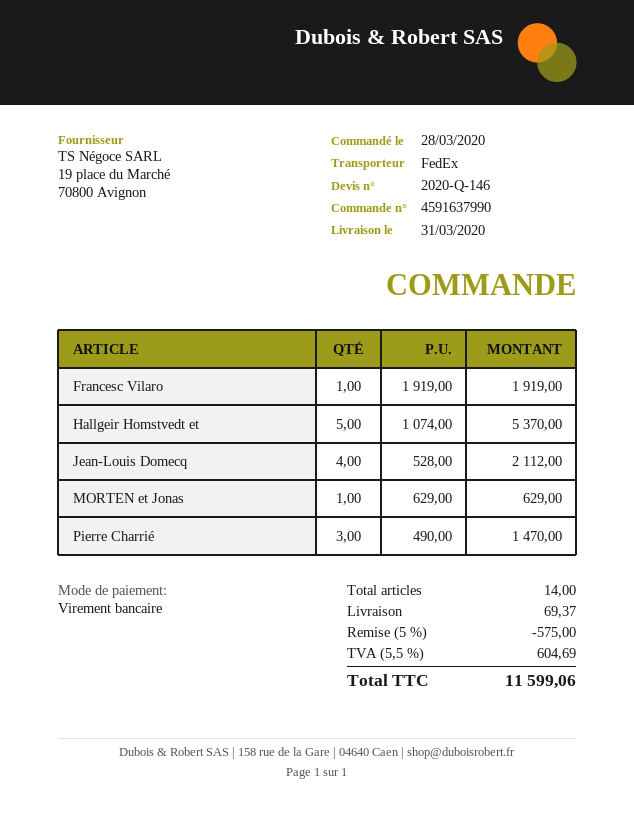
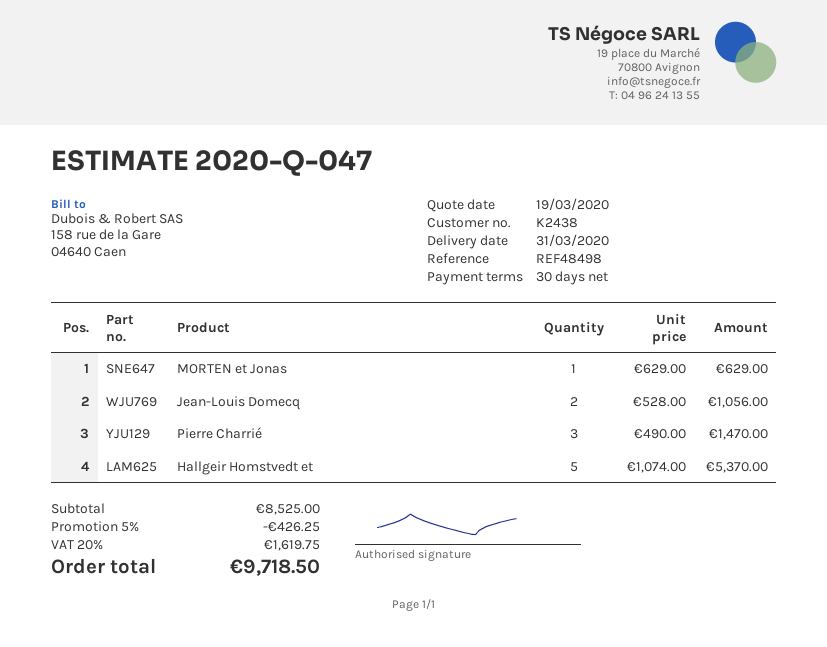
quote number: 2020-Q-146 -> 2020-Q-047
Francesc Vilaro: 1 x 1919.00 = 1919.00 -> none
Jean-Louis Domecq: 4 x 528.00 = 2112.00 -> 2 x 528.00 = 1056.00
discount: 5% = 575.00 -> 5% = 426.25
shipping: 69.37 -> none
tax: 5.5% = 604.69 -> 20% = 1619.75
total: 11599.06 -> 9718.50

